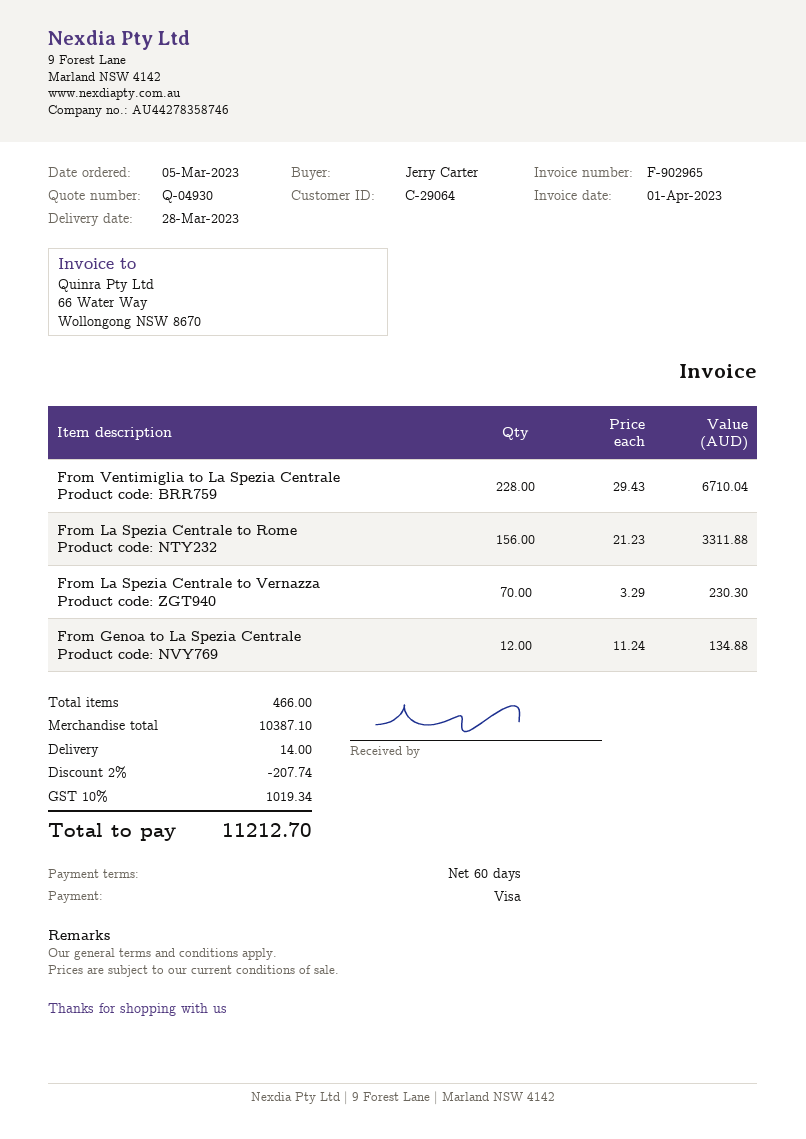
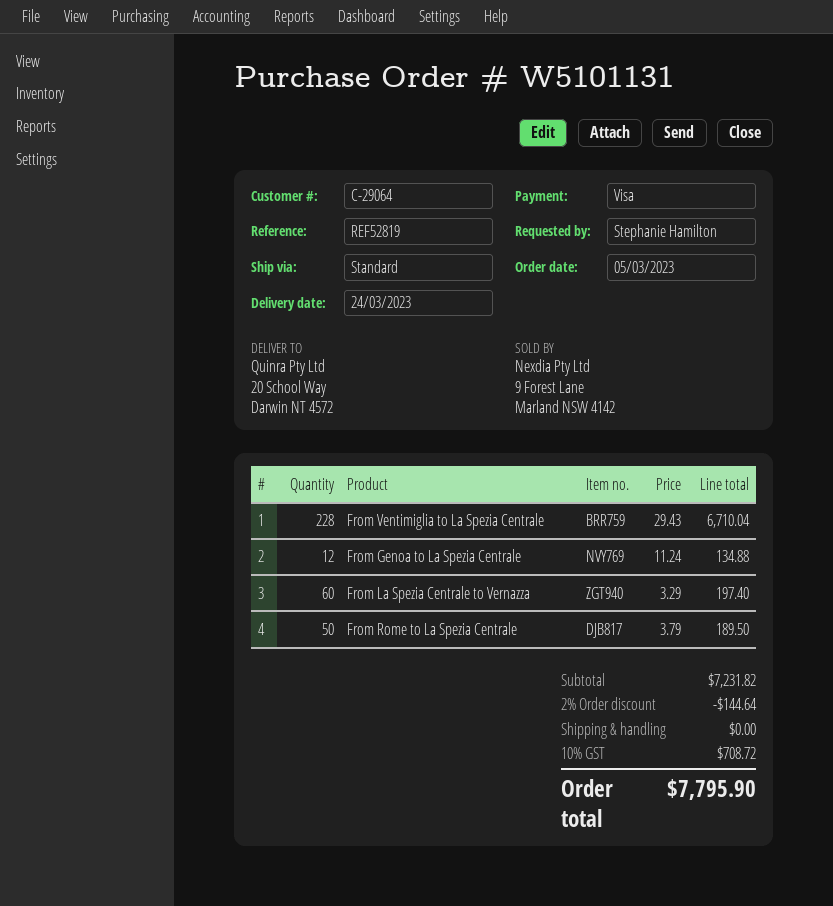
delivery date: 2023-03-28 -> 2023-03-24
ordered by: Jerry Carter -> Stephanie Hamilton
From La Spezia Centrale to Rome: 156 x 21.23 = 3311.88 -> none
From La Spezia Centrale to Vernazza: 70 x 3.29 = 230.30 -> 60 x 3.29 = 197.40
From Rome to La Spezia Centrale: none -> 50 x 3.79 = 189.50
subtotal: 10387.10 -> 7231.82
discount: 2% = 207.74 -> 2% = 144.64
shipping: 14.00 -> 0.00
tax: 10% = 1019.34 -> 10% = 708.72
total: 11212.70 -> 7795.90

